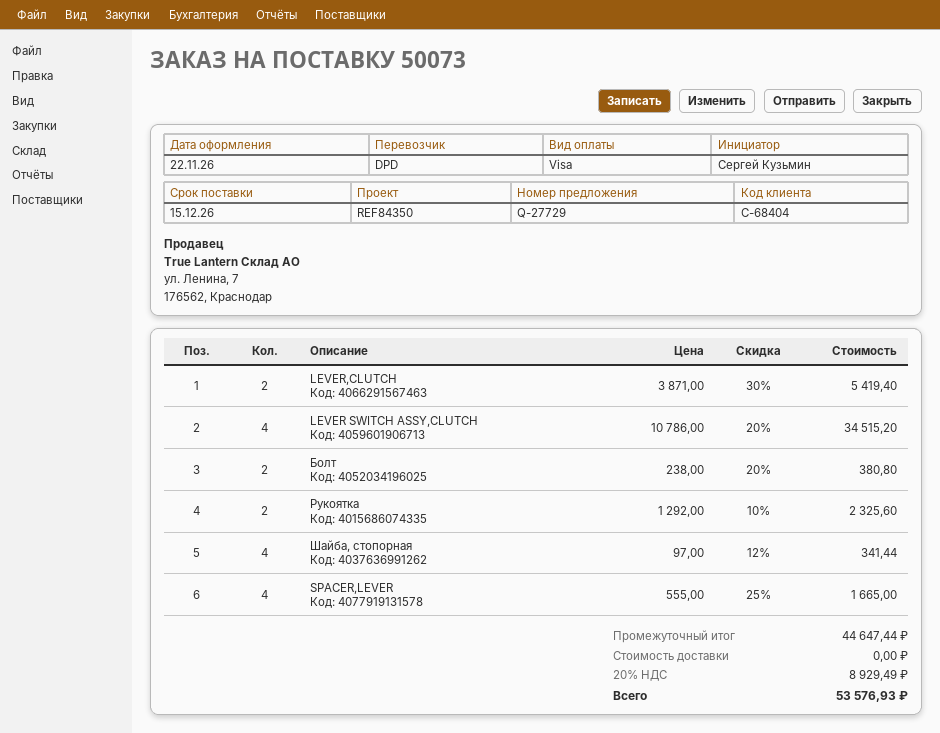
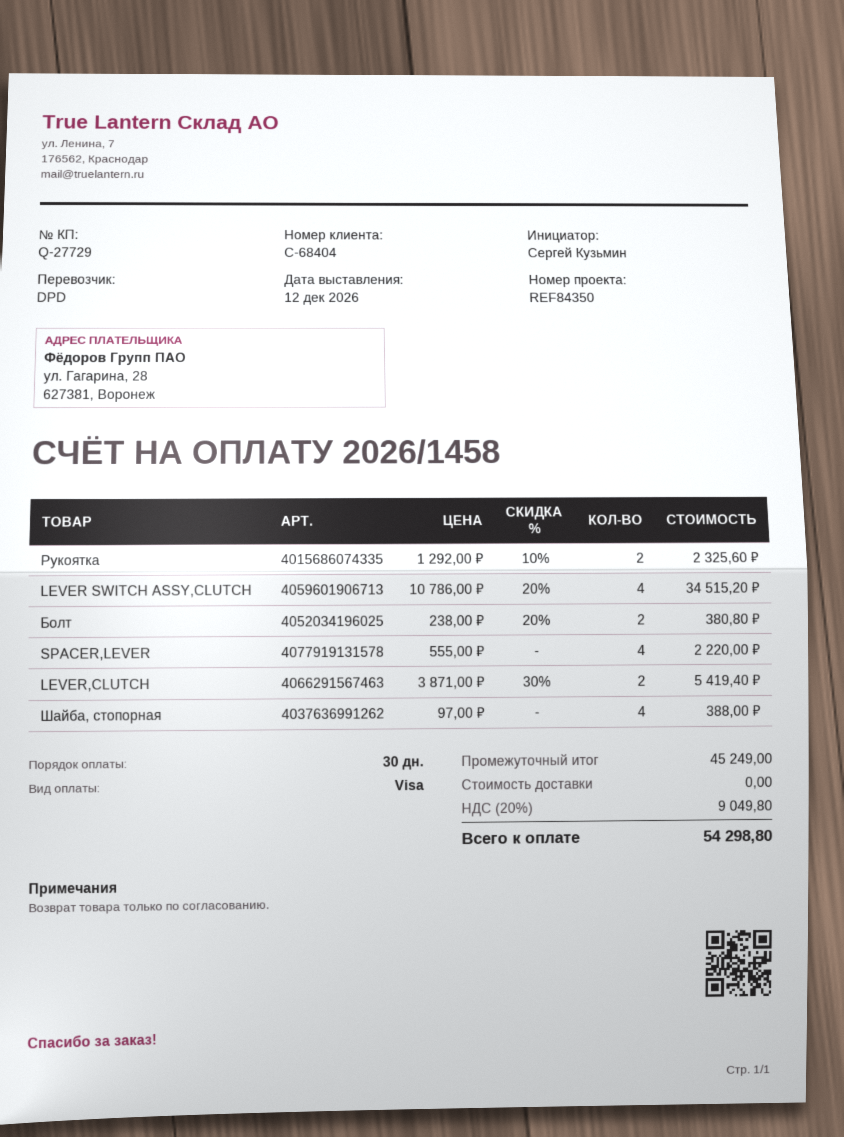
Шайба, стопорная: 4 x 97.00 - 12% = 341.44 -> 4 x 97.00 = 388.00
SPACER,LEVER: 4 x 555.00 - 25% = 1665.00 -> 4 x 555.00 = 2220.00
subtotal: 44647.44 -> 45249.00
tax: 20% = 8929.49 -> 20% = 9049.80
total: 53576.93 -> 54298.80

